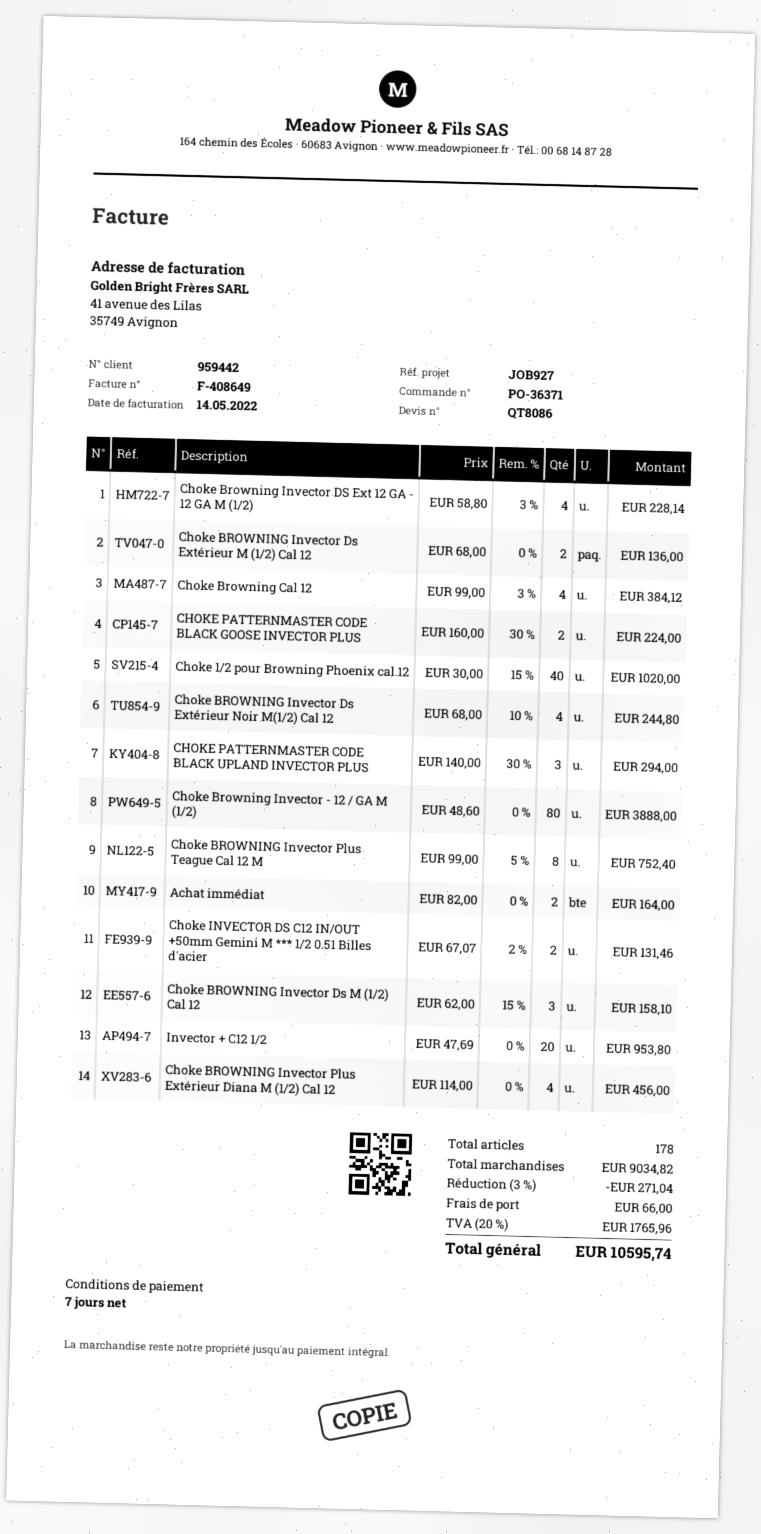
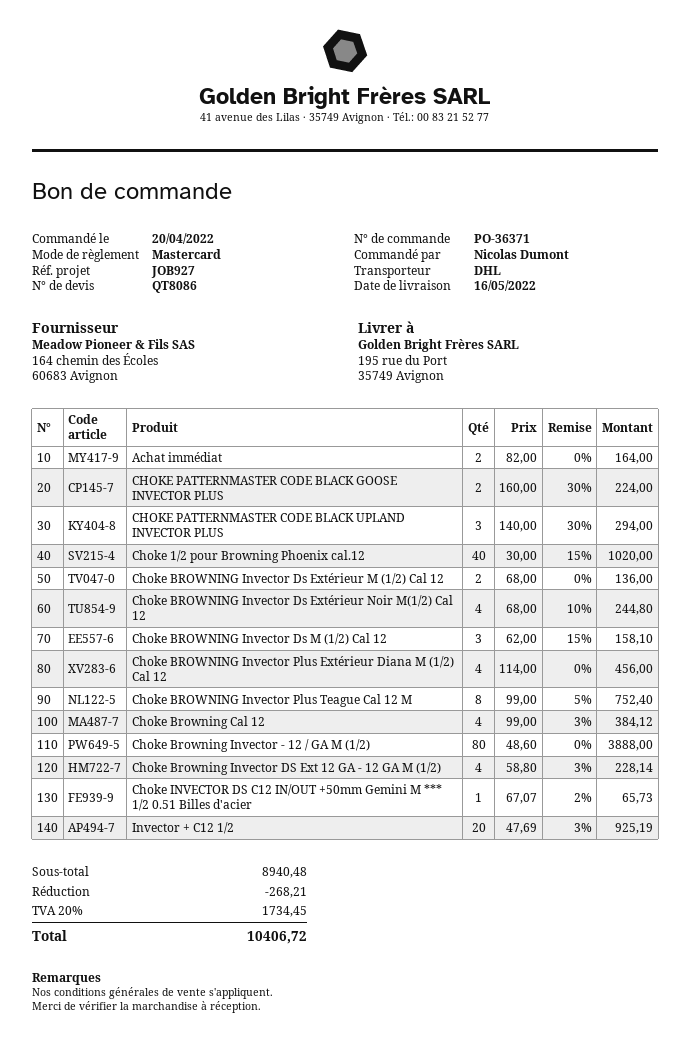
Choke INVECTOR DS C12 IN/OUT +50mm Gemini M *** 1/2 0.51 Billes d'acier: 2 x 67.07 - 2% = 131.46 -> 1 x 67.07 - 2% = 65.73
Invector + C12 1/2: 20 x 47.69 = 953.80 -> 20 x 47.69 - 3% = 925.19
subtotal: 9034.82 -> 8940.48
discount: 271.04 -> 268.21
shipping: 66.00 -> none
tax: 20% = 1765.96 -> 20% = 1734.45
total: 10595.74 -> 10406.72

